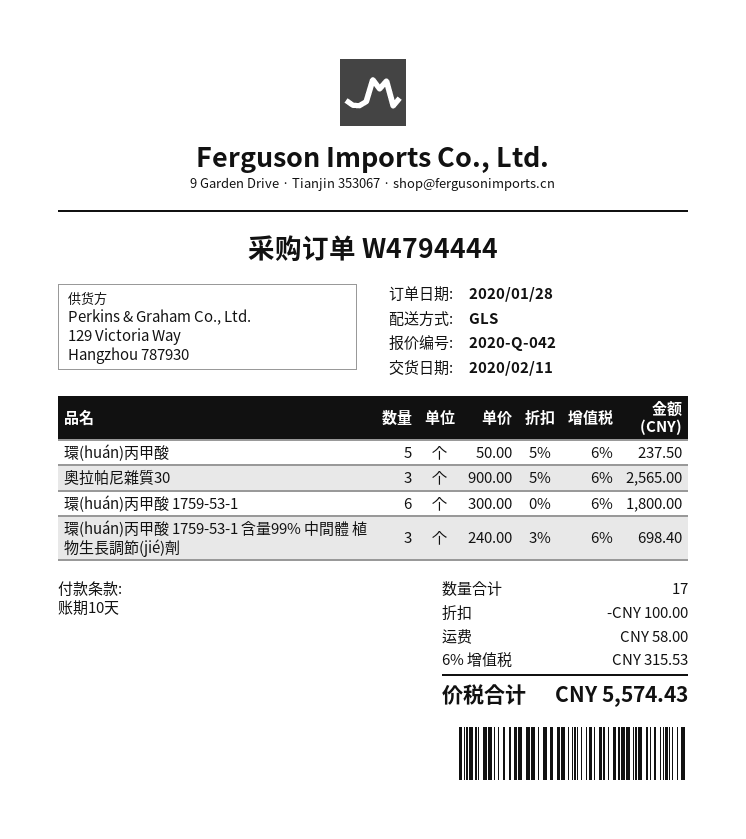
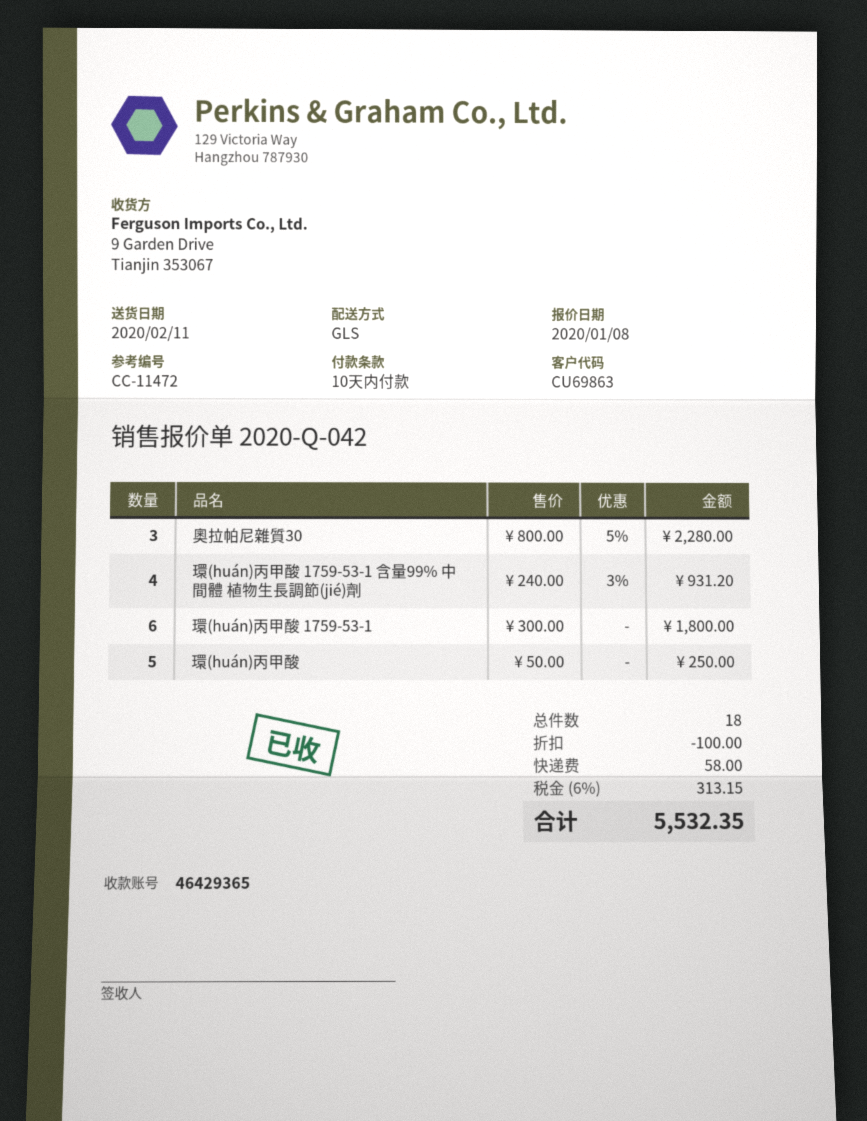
環(huán)丙甲酸: 5 x 50.00 - 5% = 237.50 -> 5 x 50.00 = 250.00
奧拉帕尼雜質30: 3 x 900.00 - 5% = 2565.00 -> 3 x 800.00 - 5% = 2280.00
環(huán)丙甲酸 1759-53-1 含量99% 中間體 植物生長調節(jié)劑: 3 x 240.00 - 3% = 698.40 -> 4 x 240.00 - 3% = 931.20
total quantity: 17 -> 18
tax: 6% = 315.53 -> 6% = 313.15
total: 5574.43 -> 5532.35

